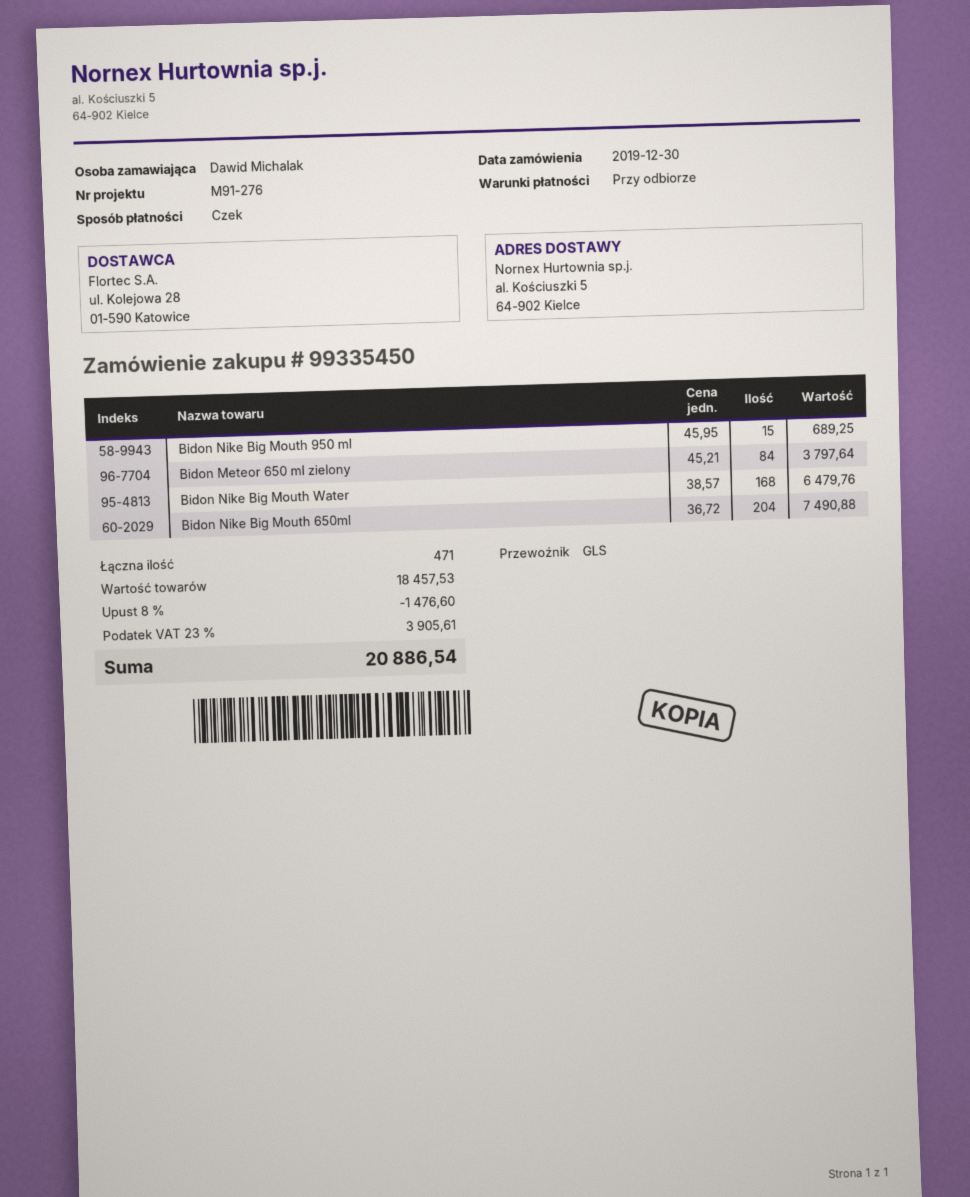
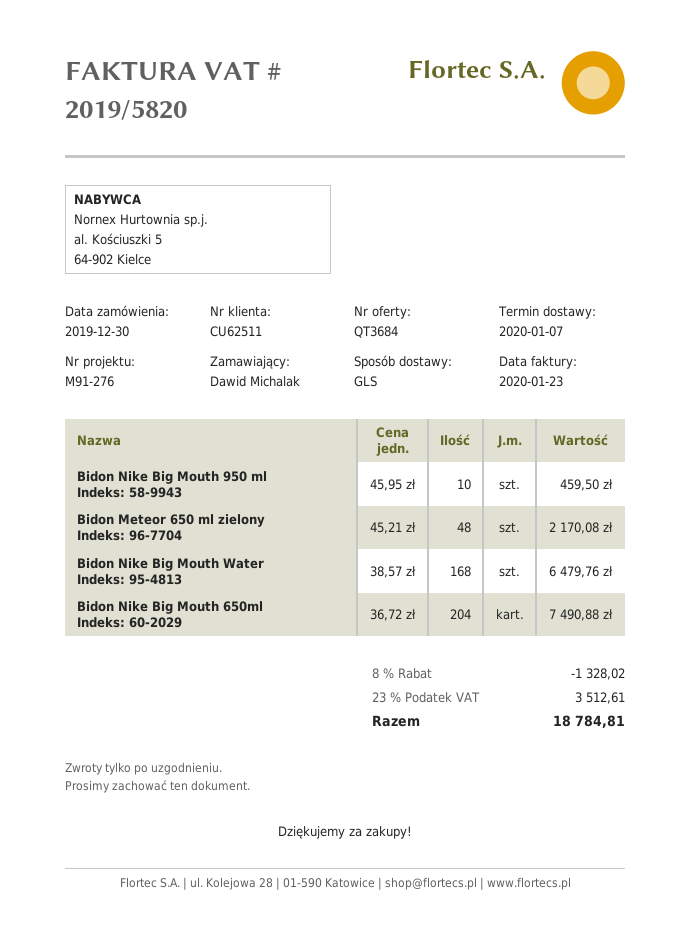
Bidon Nike Big Mouth 950 ml: 15 x 45.95 = 689.25 -> 10 x 45.95 = 459.50
Bidon Meteor 650 ml zielony: 84 x 45.21 = 3797.64 -> 48 x 45.21 = 2170.08
discount: 8% = 1476.60 -> 8% = 1328.02
tax: 23% = 3905.61 -> 23% = 3512.61
total: 20886.54 -> 18784.81

